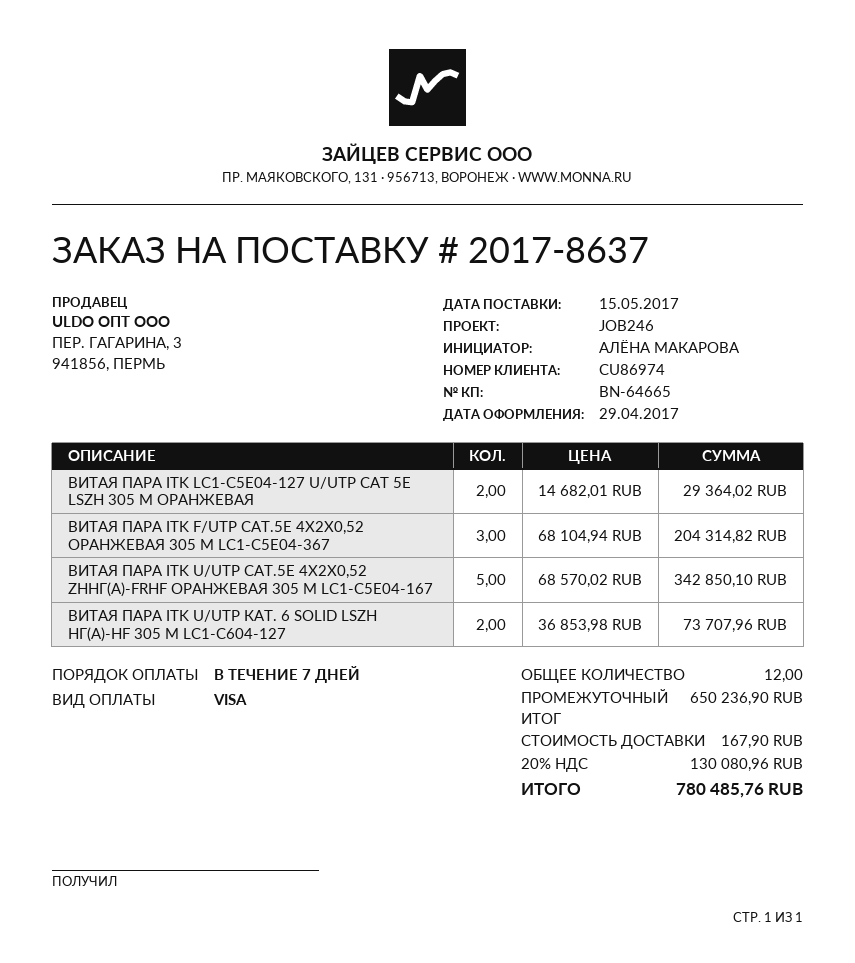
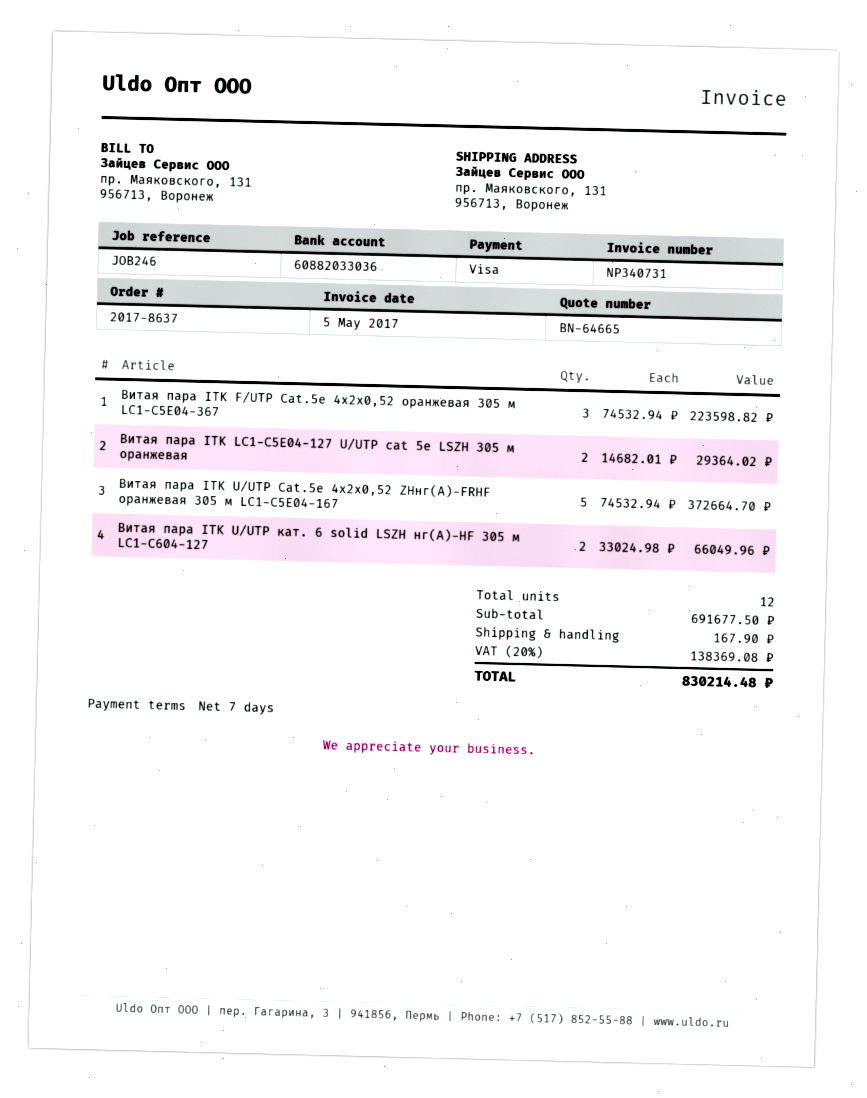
ВИТАЯ ПАРА ITK F/UTP CAT.5E 4Х2Х0,52 ОРАНЖЕВАЯ 305 М LC1-C5E04-367: 3 x 68104.94 = 204314.82 -> 3 x 74532.94 = 223598.82
ВИТАЯ ПАРА ITK U/UTP CAT.5E 4Х2Х0,52 ZHНГ(А)-FRHF ОРАНЖЕВАЯ 305 М LC1-C5E04-167: 5 x 68570.02 = 342850.10 -> 5 x 74532.94 = 372664.70
ВИТАЯ ПАРА ITK U/UTP КАТ. 6 SOLID LSZH НГ(А)-HF 305 М LC1-C604-127: 2 x 36853.98 = 73707.96 -> 2 x 33024.98 = 66049.96
subtotal: 650236.90 -> 691677.50
tax: 20% = 130080.96 -> 20% = 138369.08
total: 780485.76 -> 830214.48

